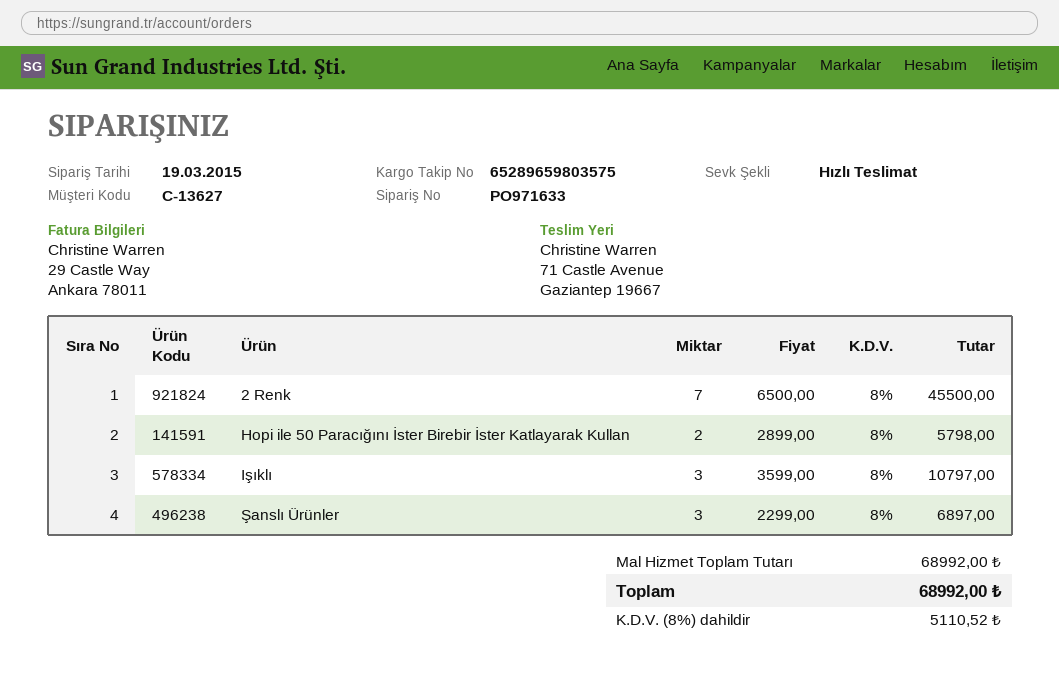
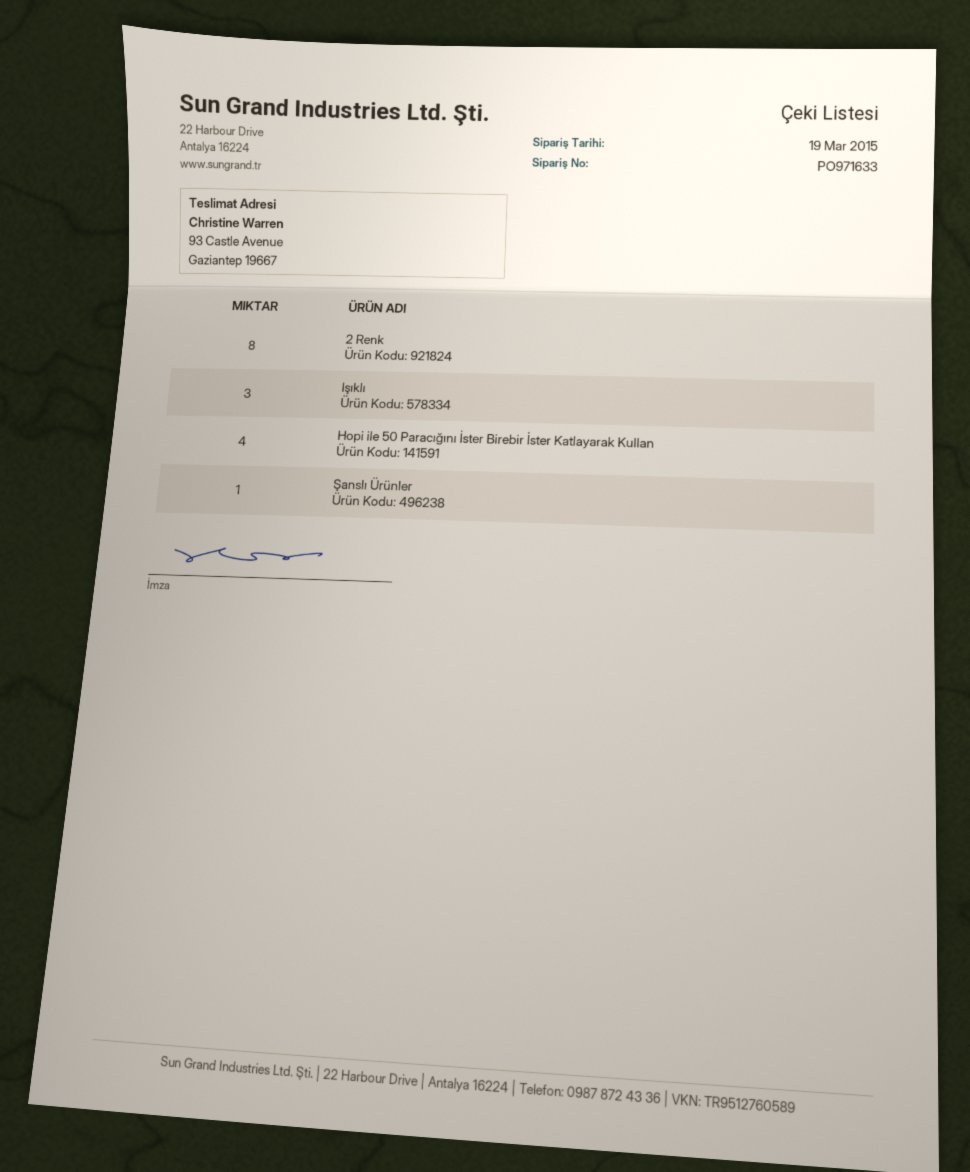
ship to: 71 Castle Avenue, Gaziantep 19667 -> 93 Castle Avenue, Gaziantep 19667
2 Renk: 7 -> 8
Hopi ile 50 Paracığını İster Birebir İster Katlayarak Kullan: 2 -> 4
Şanslı Ürünler: 3 -> 1

